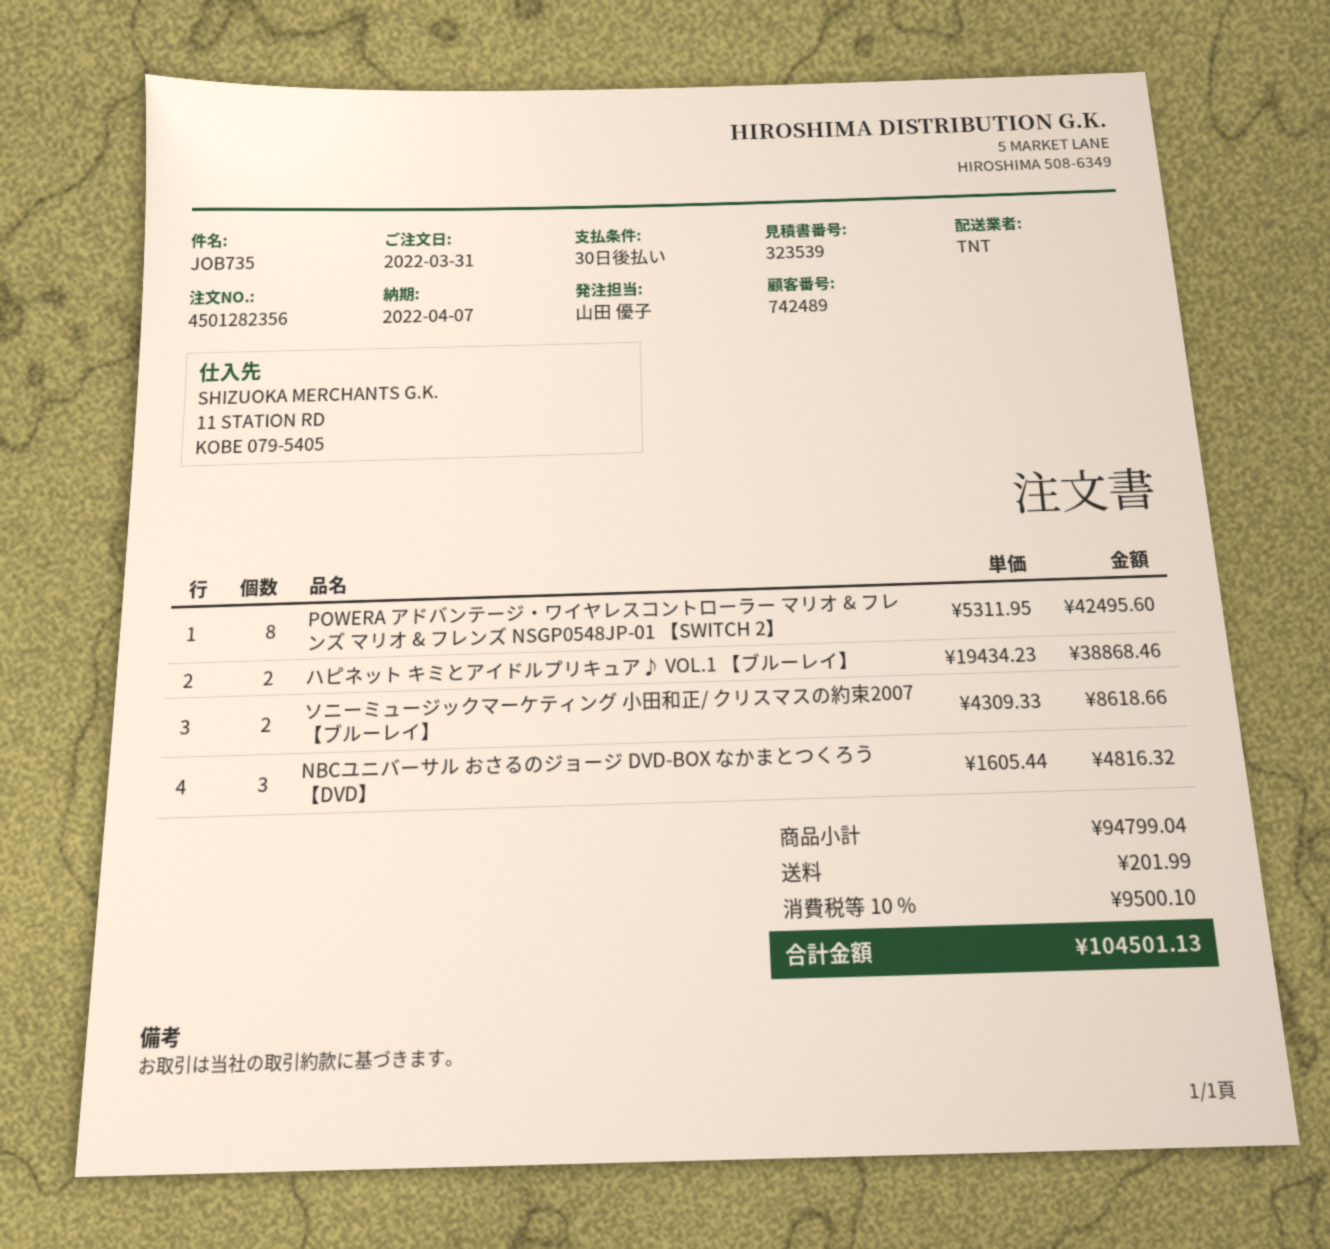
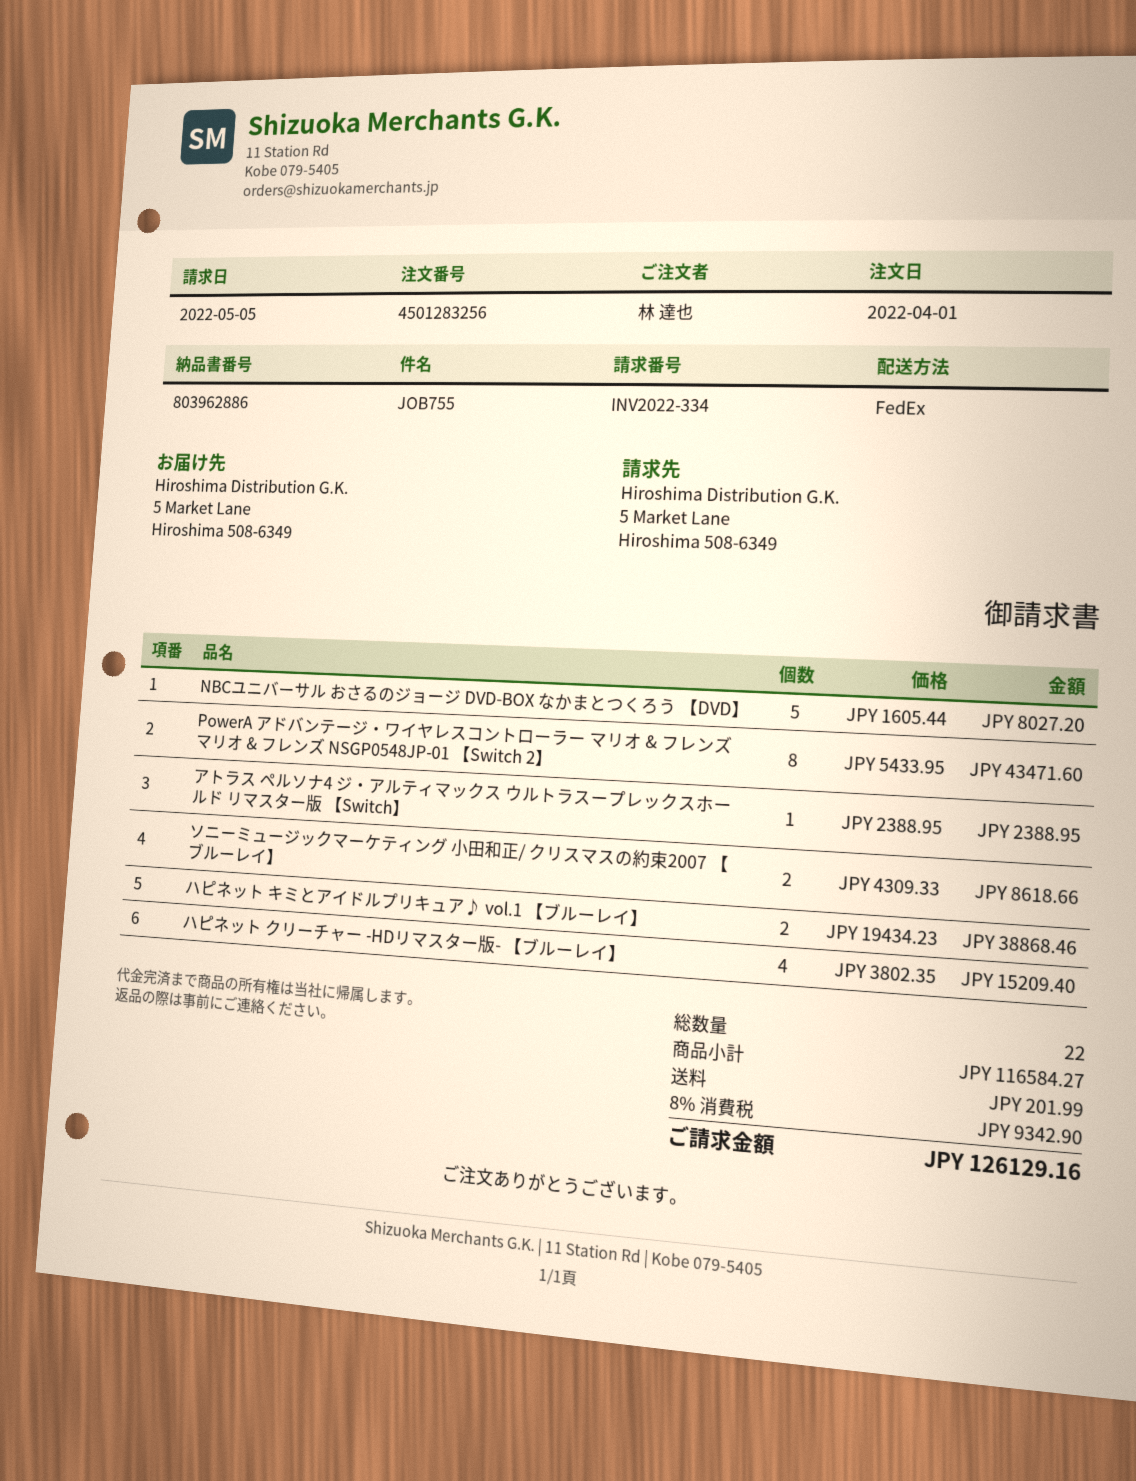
order number: 4501282356 -> 4501283256
order date: 2022-03-31 -> 2022-04-01
reference: JOB735 -> JOB755
ordered by: 山田 優子 -> 林 達也
shipping method: TNT -> FedEx
POWERA アドバンテージ・ワイヤレスコントローラー マリオ & フレンズ マリオ & フレンズ NSGP0548JP-01 【SWITCH 2】: 8 x 5311.95 = 42495.60 -> 8 x 5433.95 = 43471.60
NBCユニバーサル おさるのジョージ DVD-BOX なかまとつくろう 【DVD】: 3 x 1605.44 = 4816.32 -> 5 x 1605.44 = 8027.20
アトラス ペルソナ4 ジ・アルティマックス ウルトラスープレックスホールド リマスター版 【Switch】: none -> 1 x 2388.95 = 2388.95
ハピネット クリーチャー -HDリマスター版- 【ブルーレイ】: none -> 4 x 3802.35 = 15209.40
subtotal: 94799.04 -> 116584.27
tax: 10% = 9500.10 -> 8% = 9342.90
total: 104501.13 -> 126129.16

